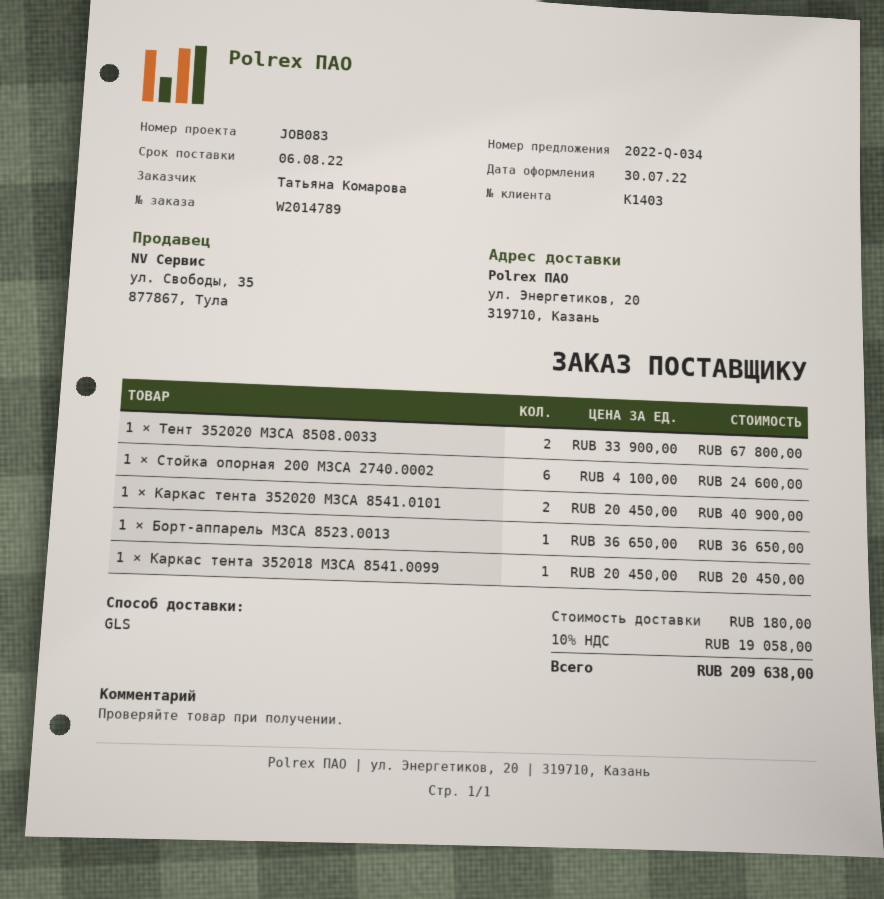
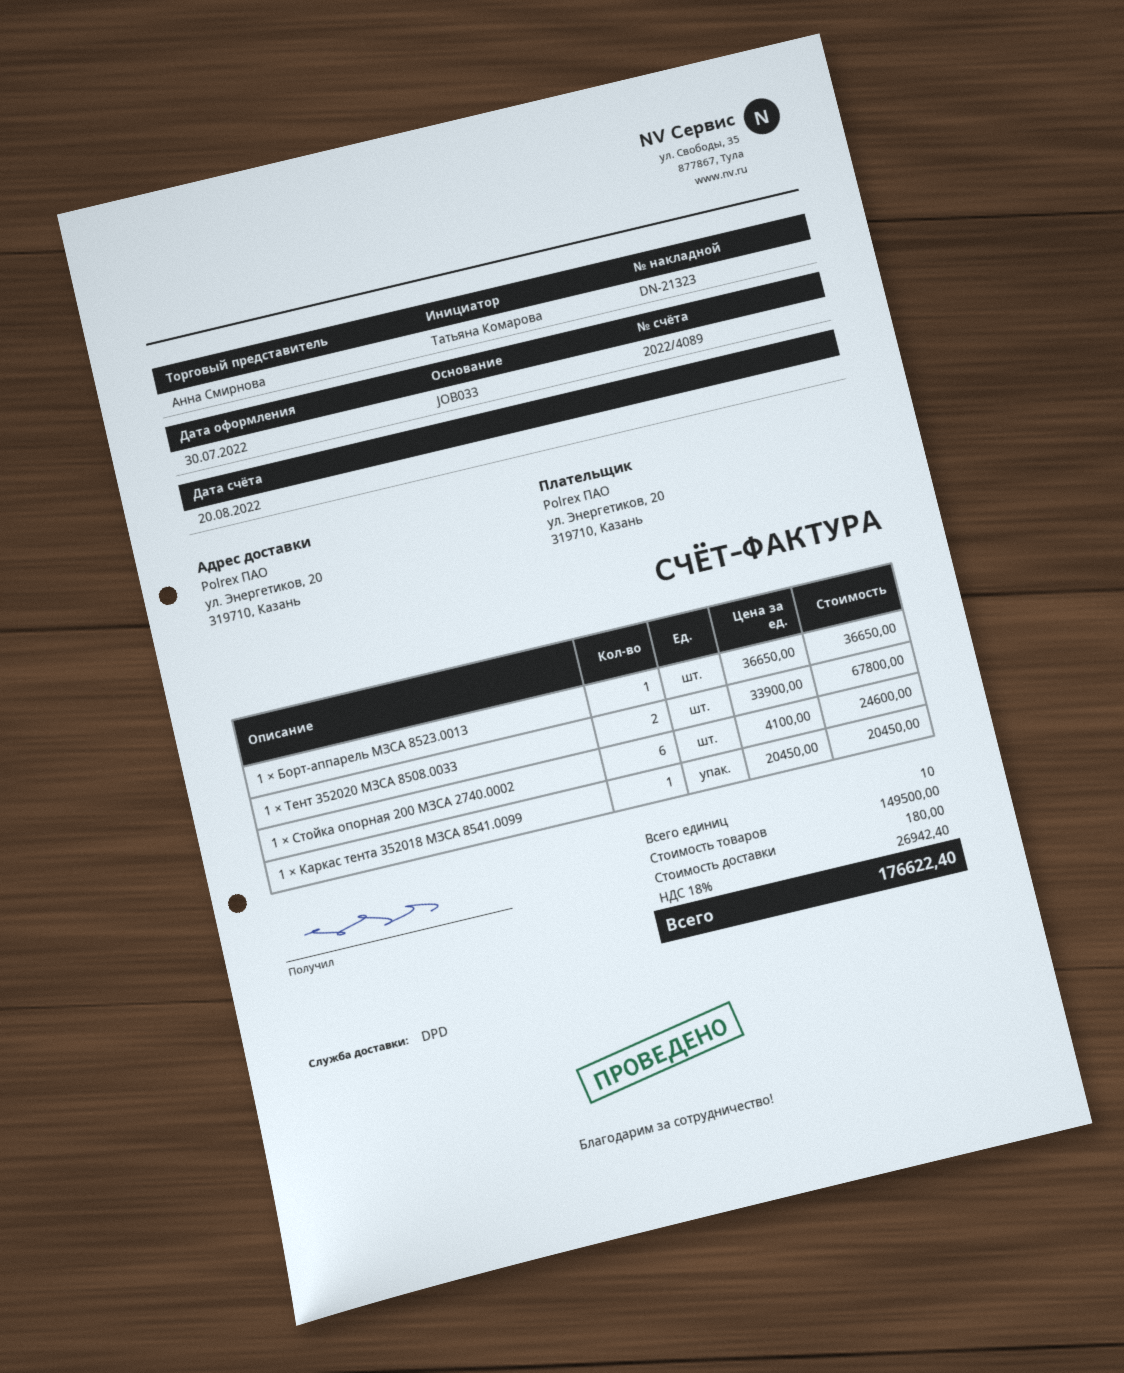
reference: JOB083 -> JOB033
shipping method: GLS -> DPD
1 × Каркас тента 352020 МЗСА 8541.0101: 2 x 20450.00 = 40900.00 -> none
tax: 10% = 19058.00 -> 18% = 26942.40
total: 209638.00 -> 176622.40

